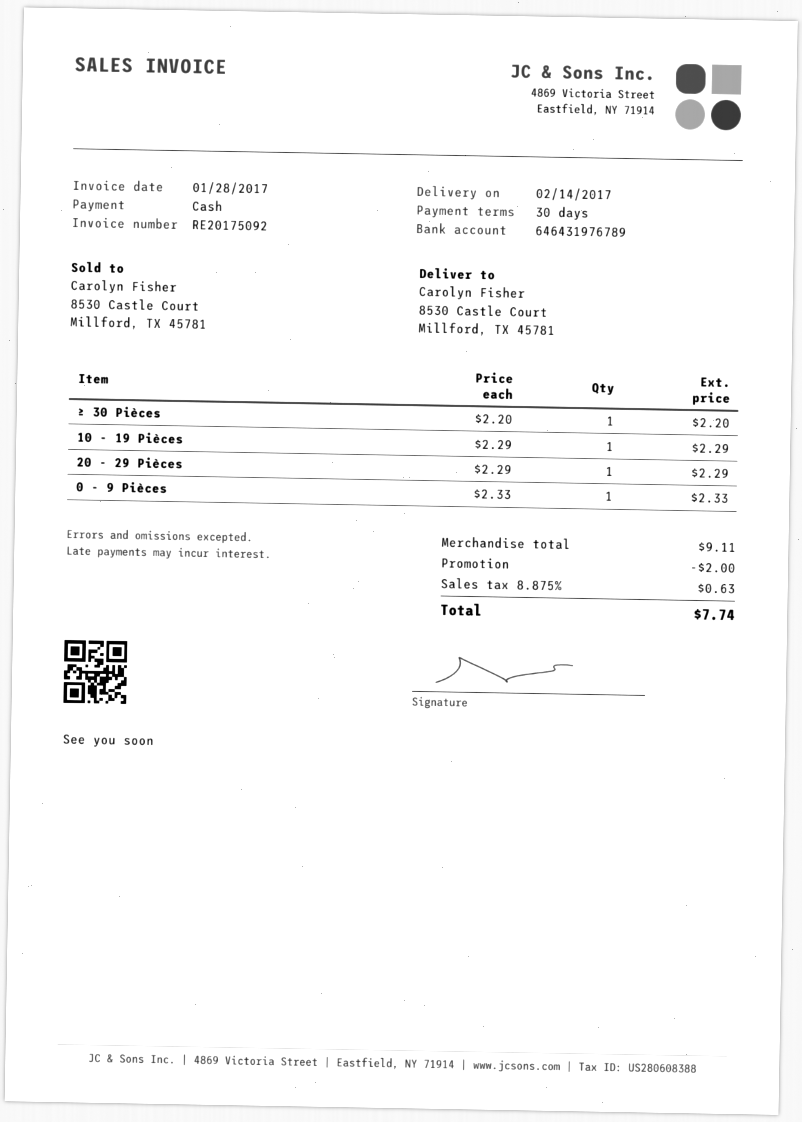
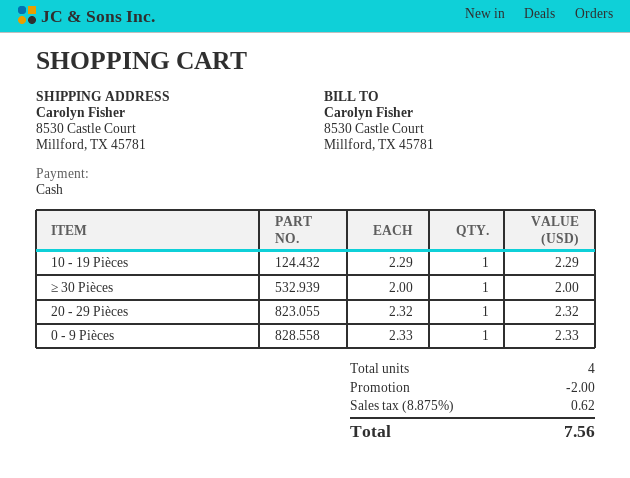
≥ 30 Pièces: 1 x 2.20 = 2.20 -> 1 x 2.00 = 2.00
20 - 29 Pièces: 1 x 2.29 = 2.29 -> 1 x 2.32 = 2.32
tax: 8.875% = 0.63 -> 8.875% = 0.62
total: 7.74 -> 7.56

